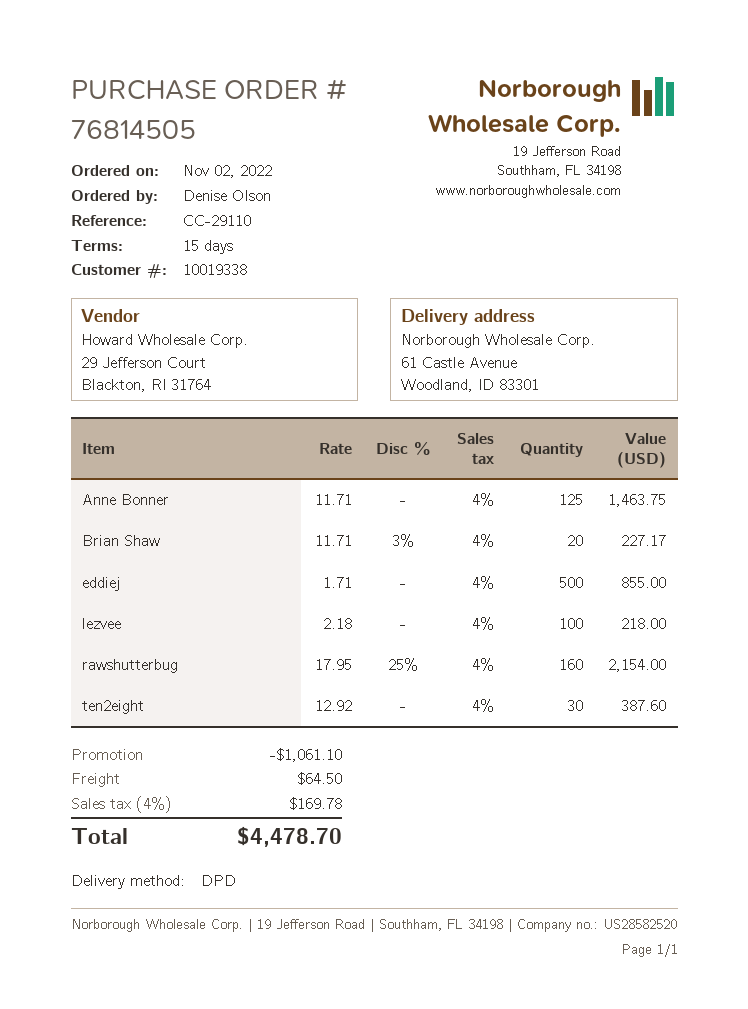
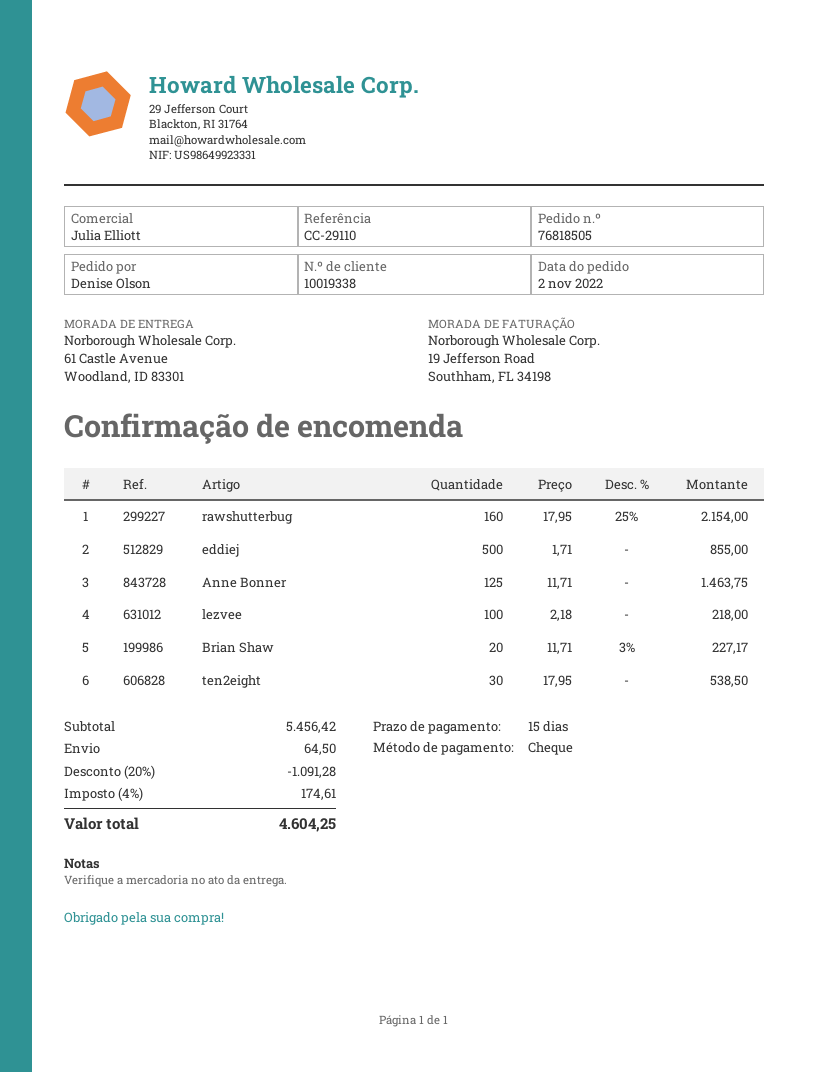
order number: 76814505 -> 76818505
ten2eight: 30 x 12.92 = 387.60 -> 30 x 17.95 = 538.50
discount: 1061.10 -> 1091.28
tax: 4% = 169.78 -> 4% = 174.61
total: 4478.70 -> 4604.25

